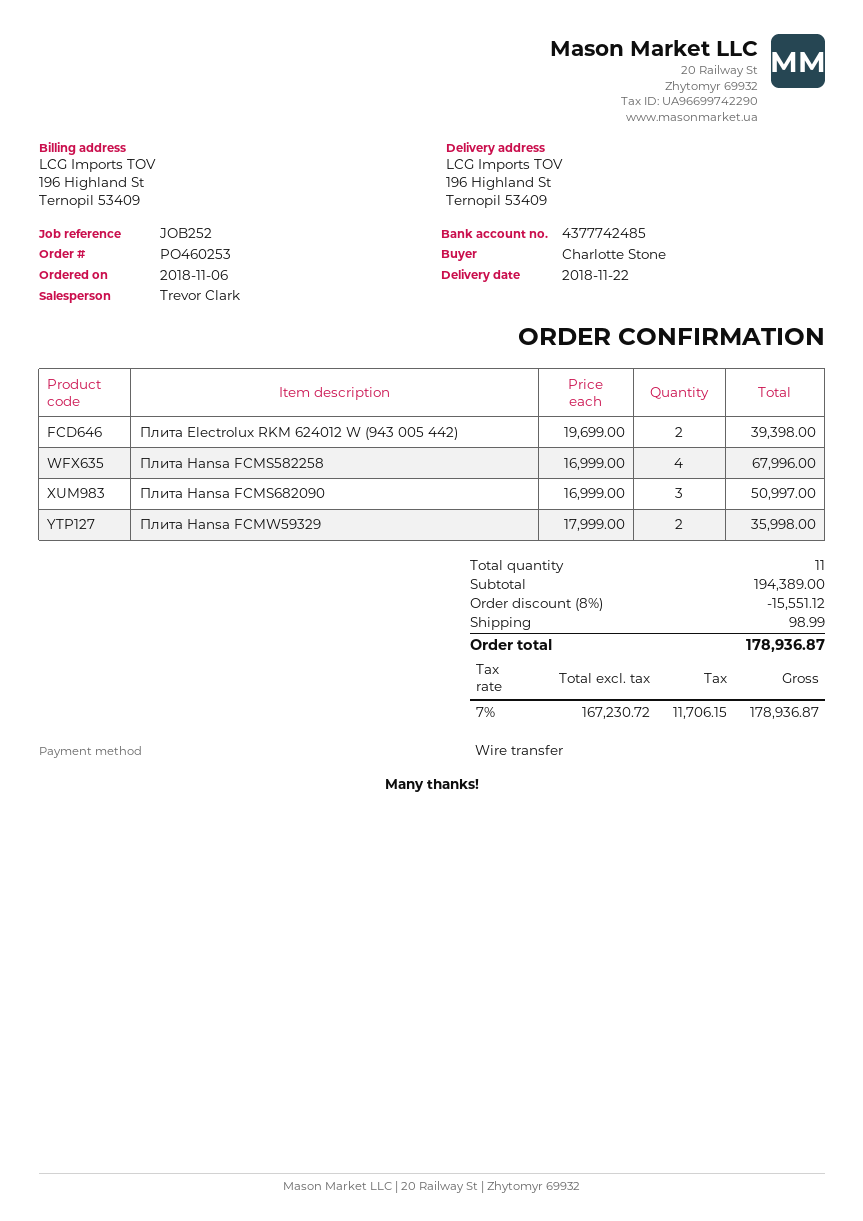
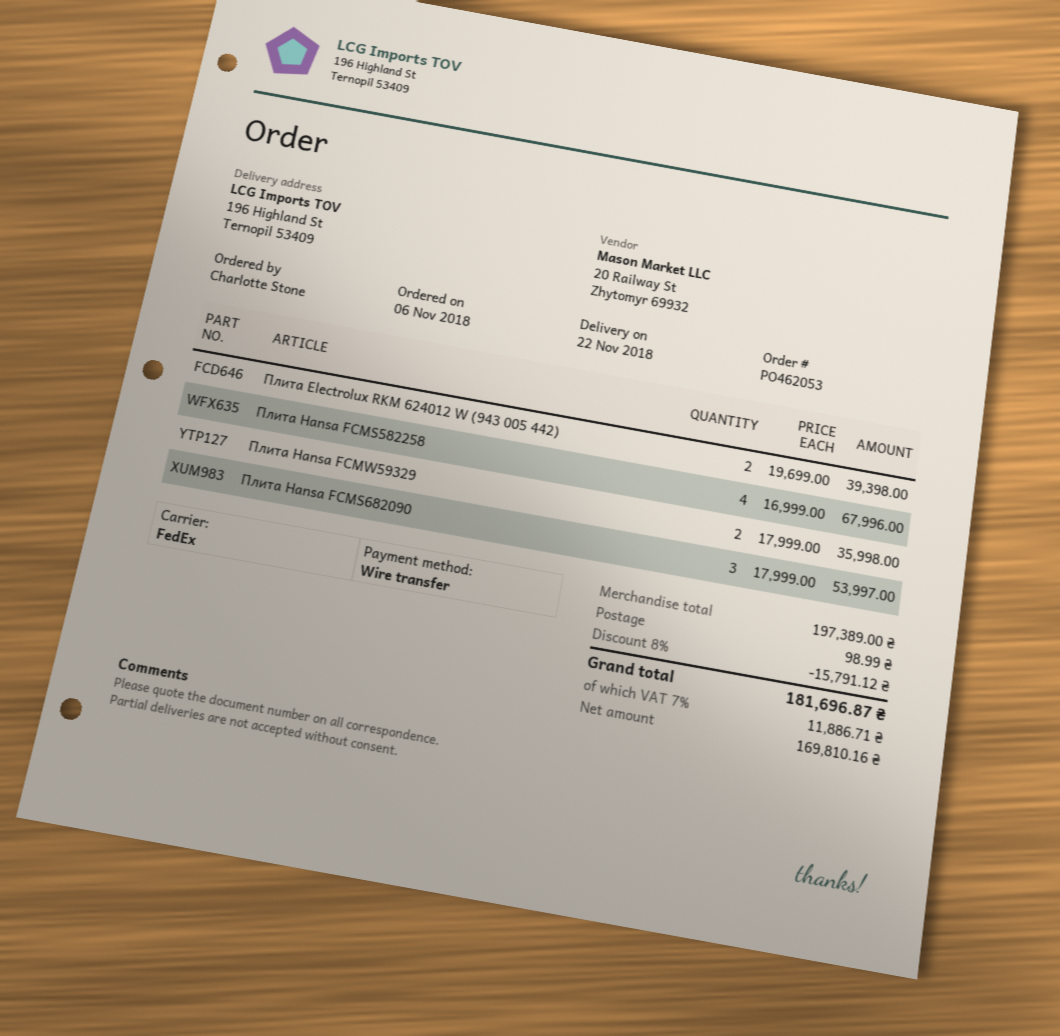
order number: PO460253 -> PO462053
Плита Hansa FCMS682090: 3 x 16999.00 = 50997.00 -> 3 x 17999.00 = 53997.00
subtotal: 194389.00 -> 197389.00
discount: 8% = 15551.12 -> 8% = 15791.12
net: 167230.72 -> 169810.16
tax: 7% = 11706.15 -> 7% = 11886.71
total: 178936.87 -> 181696.87

